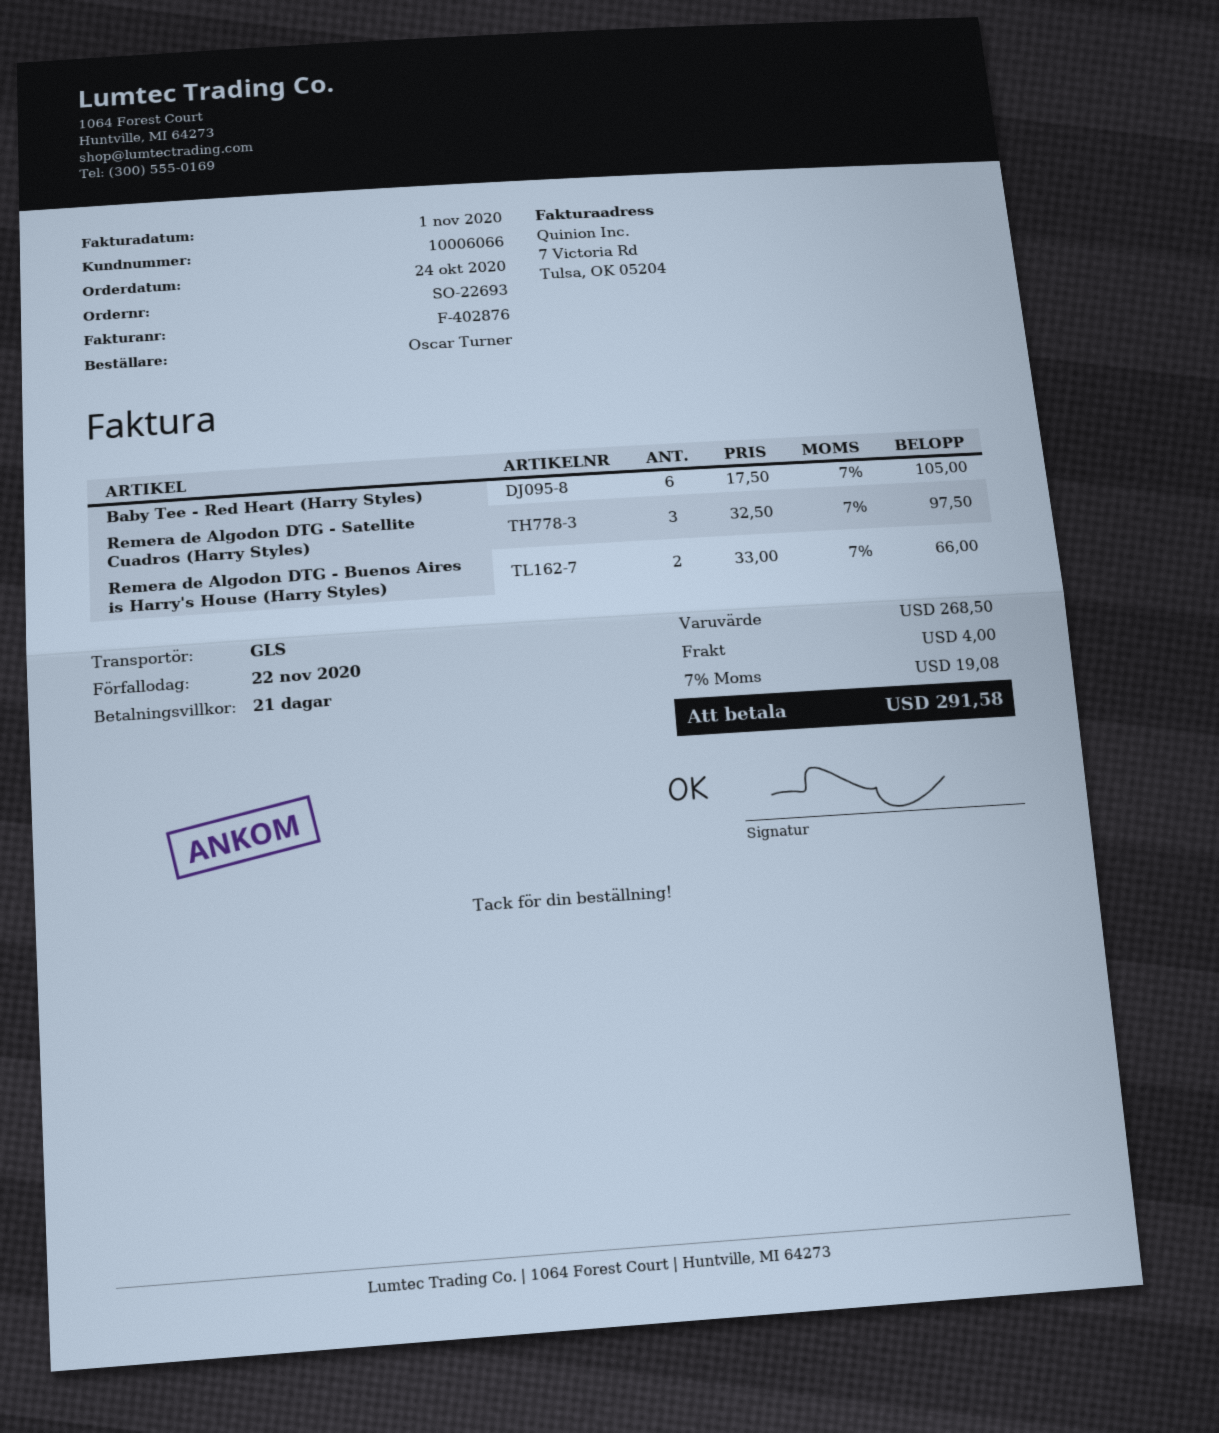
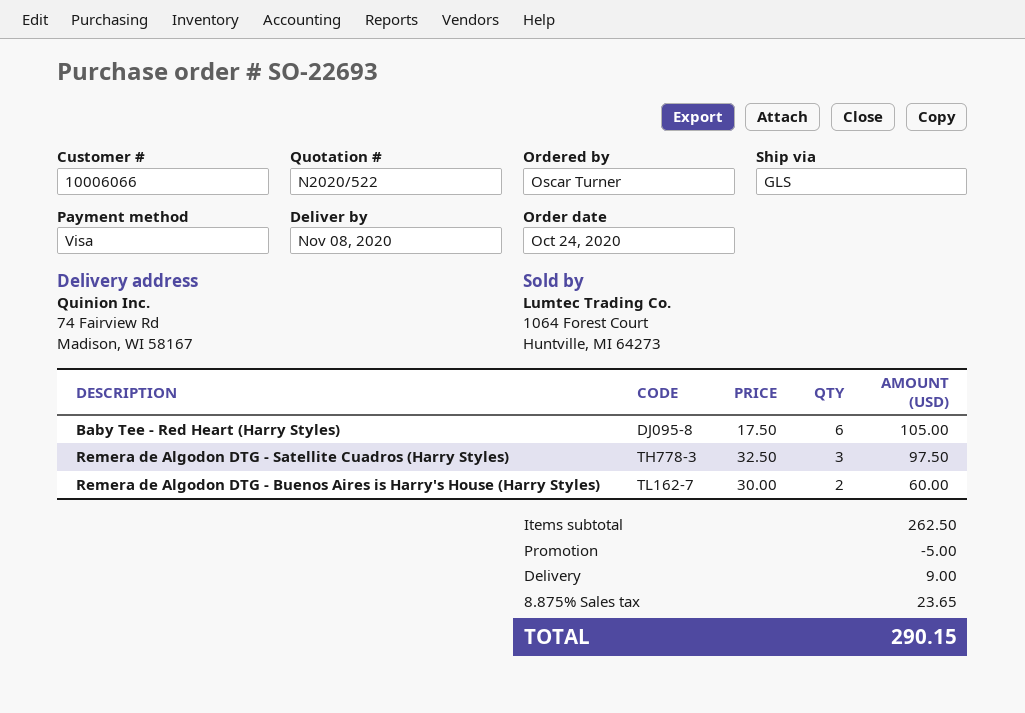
Remera de Algodon DTG - Buenos Aires is Harry's House (Harry Styles): 2 x 33.00 = 66.00 -> 2 x 30.00 = 60.00
subtotal: 268.50 -> 262.50
discount: none -> 5.00
shipping: 4.00 -> 9.00
tax: 7% = 19.08 -> 8.875% = 23.65
total: 291.58 -> 290.15

